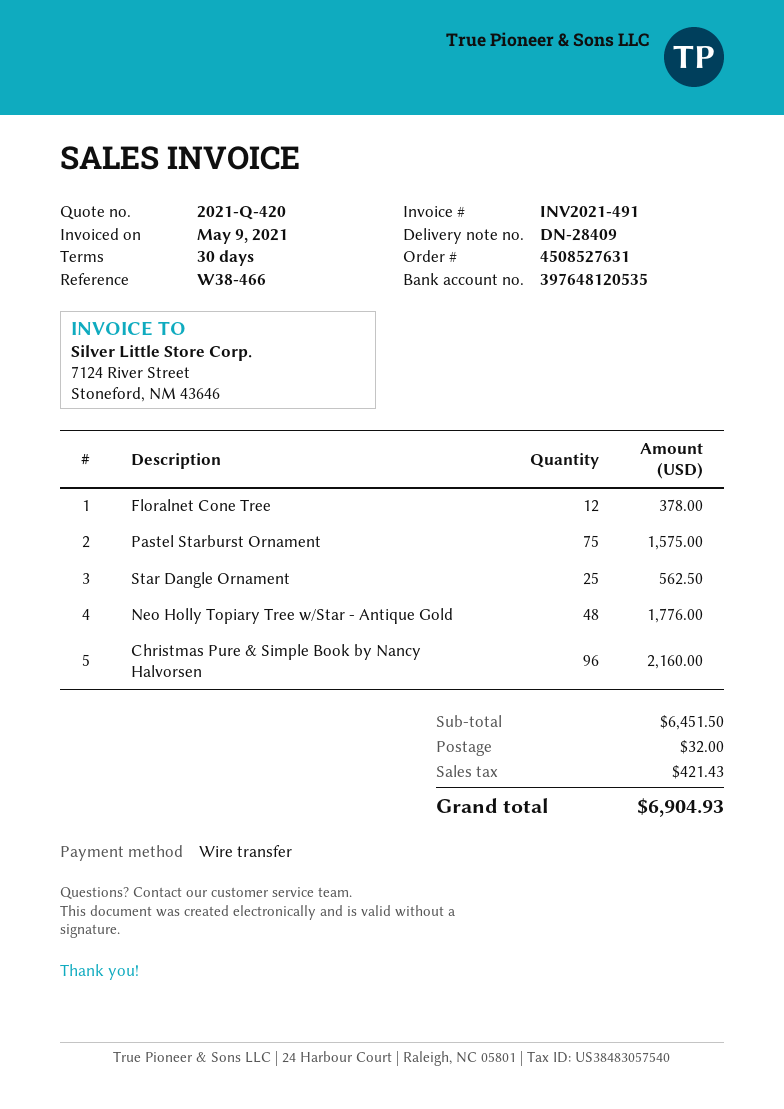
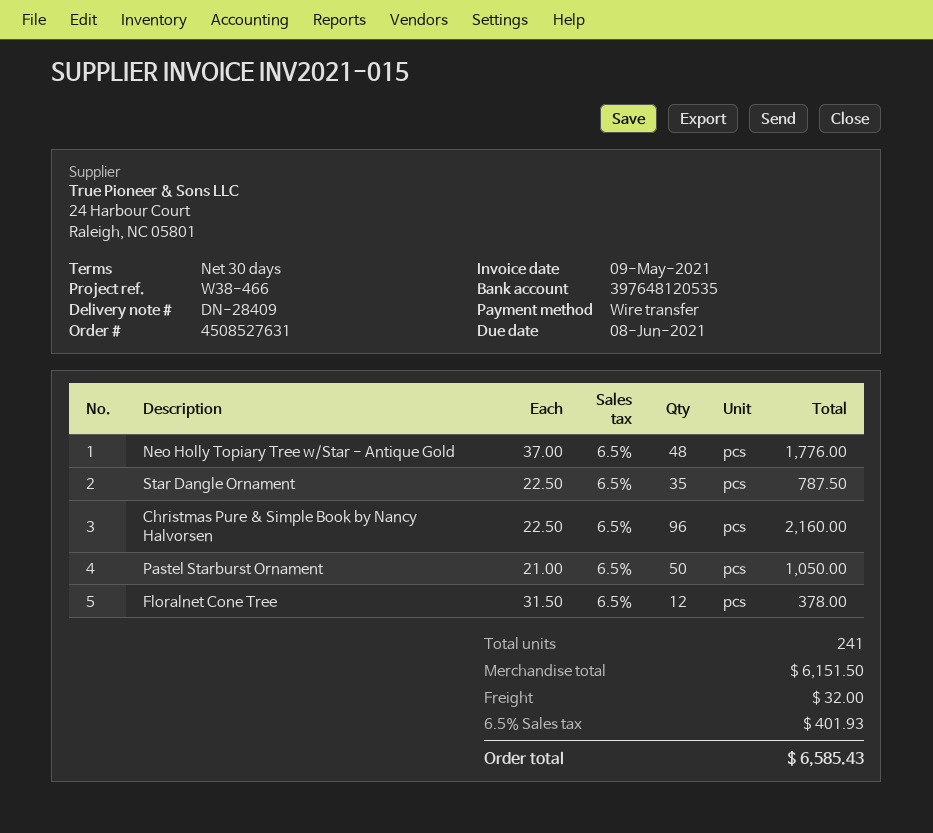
invoice number: INV2021-491 -> INV2021-015
Pastel Starburst Ornament: 75 for 1575.00 -> 50 for 1050.00
Star Dangle Ornament: 25 for 562.50 -> 35 for 787.50
subtotal: 6451.50 -> 6151.50
tax: 421.43 -> 401.93
total: 6904.93 -> 6585.43

